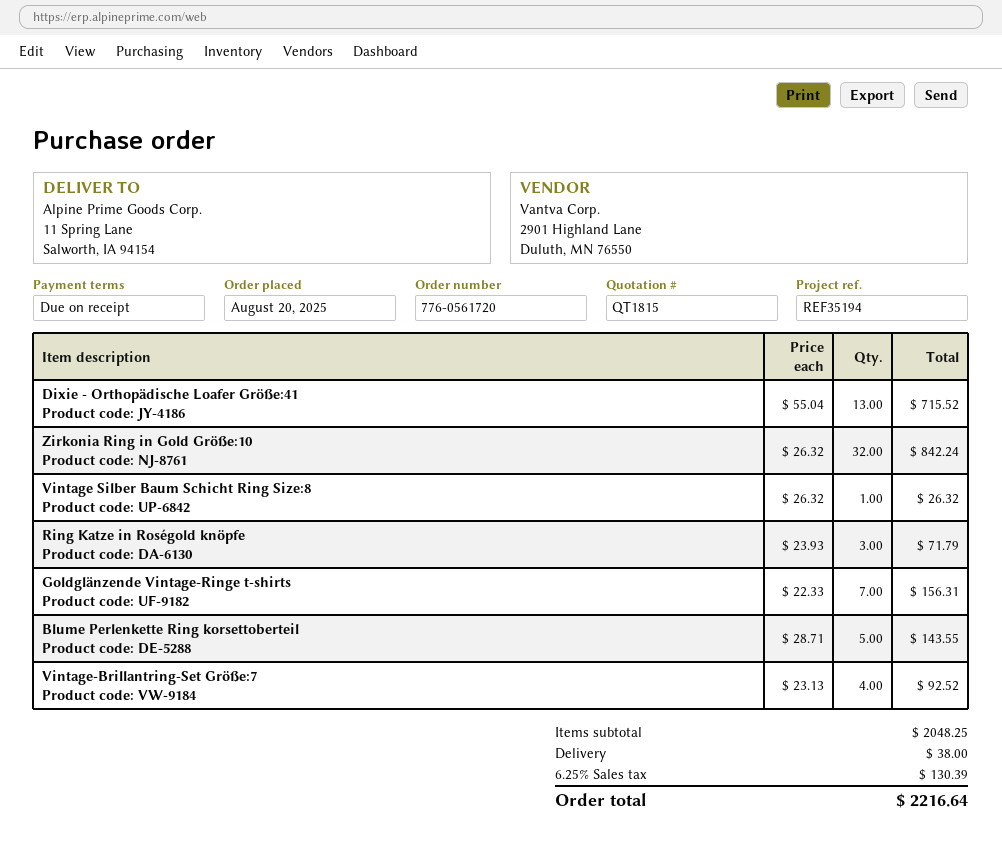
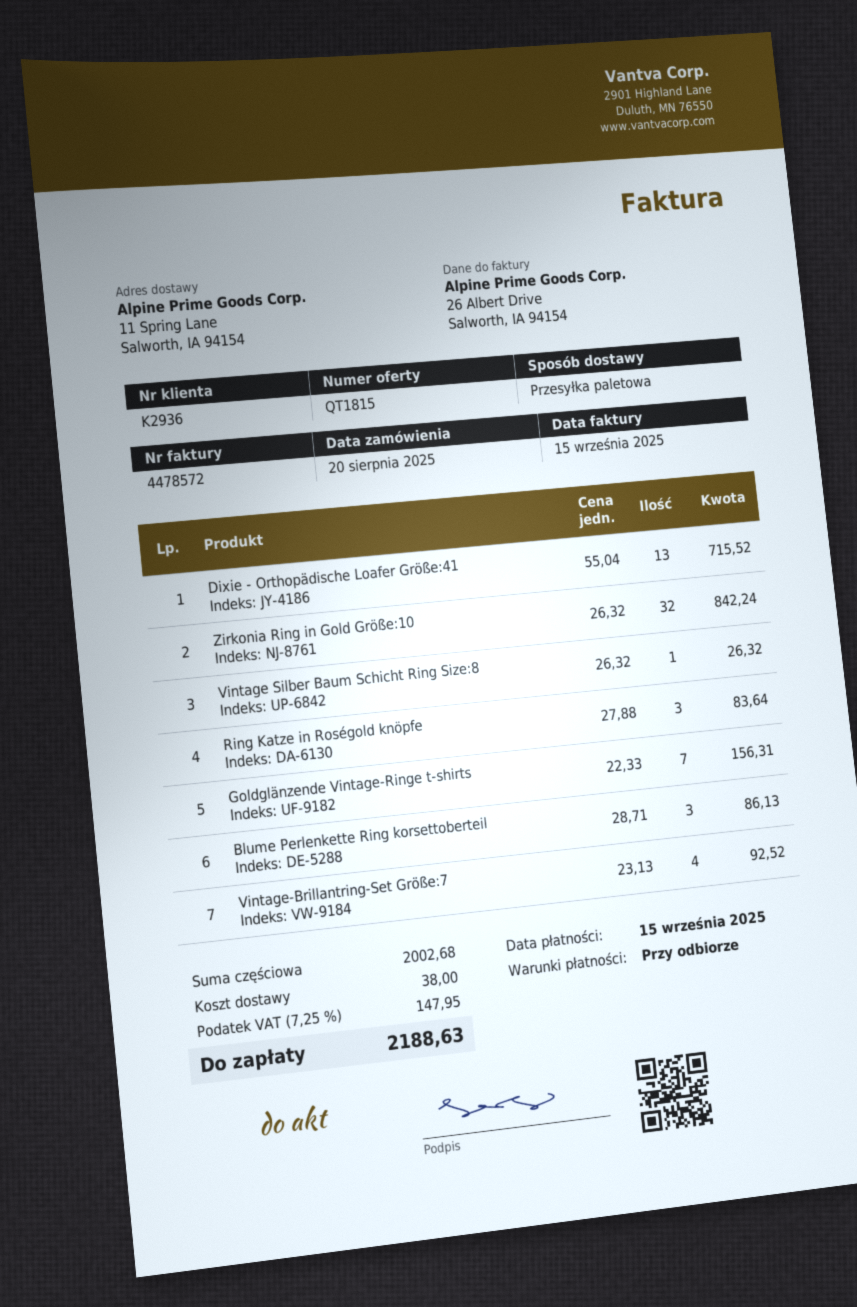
Ring Katze in Roségold knöpfe: 3 x 23.93 = 71.79 -> 3 x 27.88 = 83.64
Blume Perlenkette Ring korsettoberteil: 5 x 28.71 = 143.55 -> 3 x 28.71 = 86.13
subtotal: 2048.25 -> 2002.68
tax: 6.25% = 130.39 -> 7.25% = 147.95
total: 2216.64 -> 2188.63

